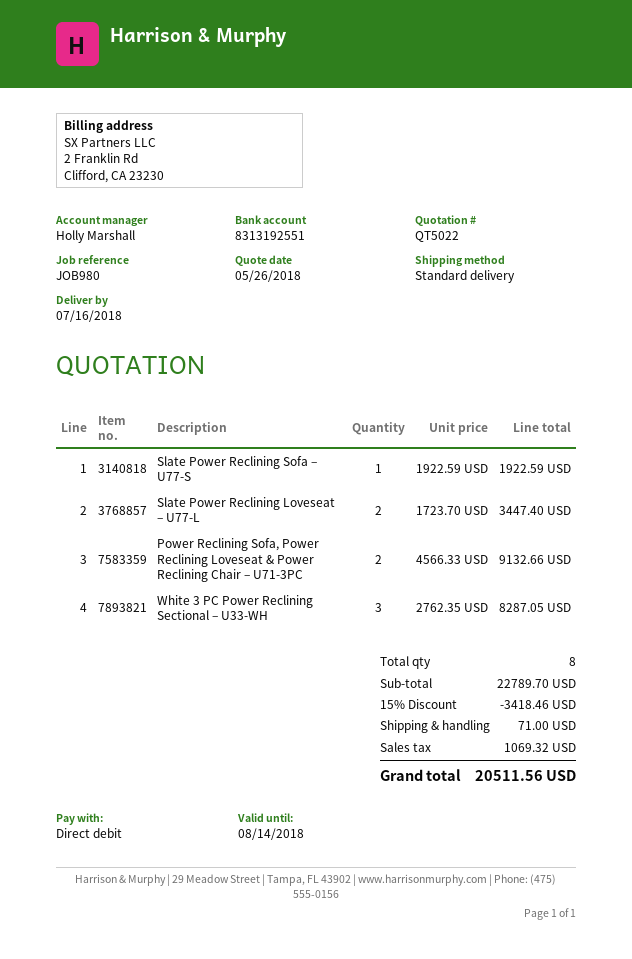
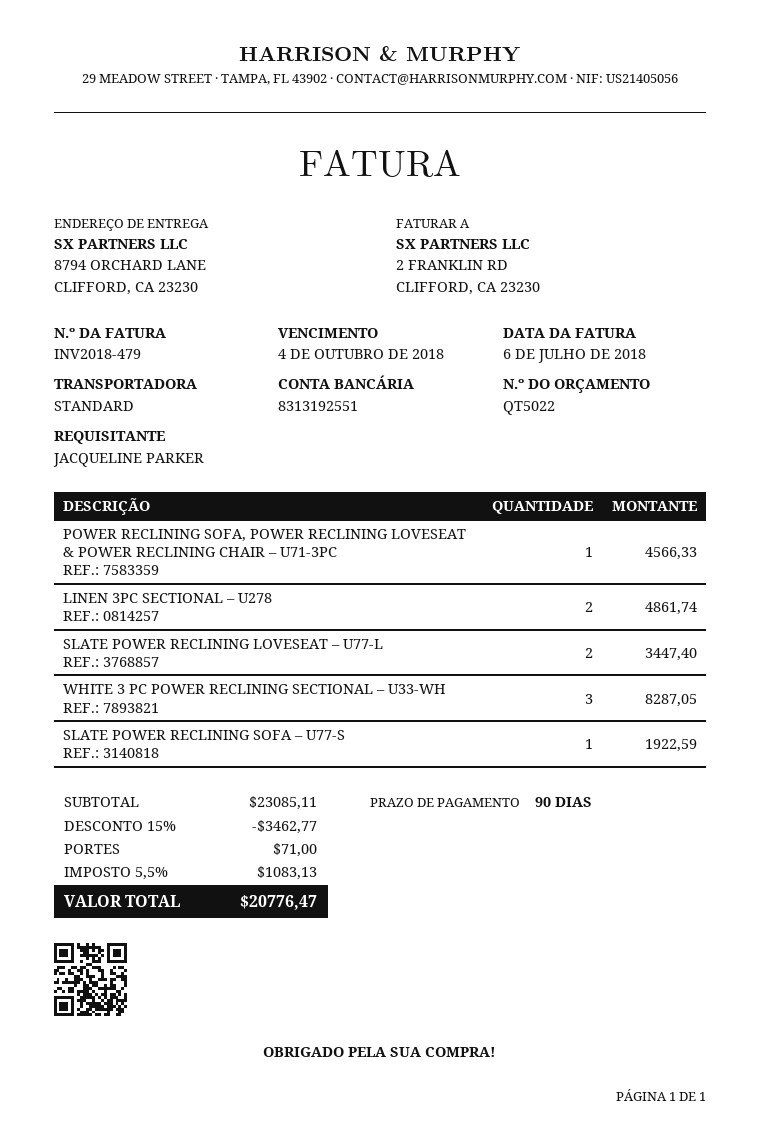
Power Reclining Sofa, Power Reclining Loveseat & Power Reclining Chair – U71-3PC: 2 for 9132.66 -> 1 for 4566.33
LINEN 3PC SECTIONAL – U278: none -> 2 for 4861.74
subtotal: 22789.70 -> 23085.11
discount: 15% = 3418.46 -> 15% = 3462.77
tax: 1069.32 -> 1083.13
total: 20511.56 -> 20776.47

